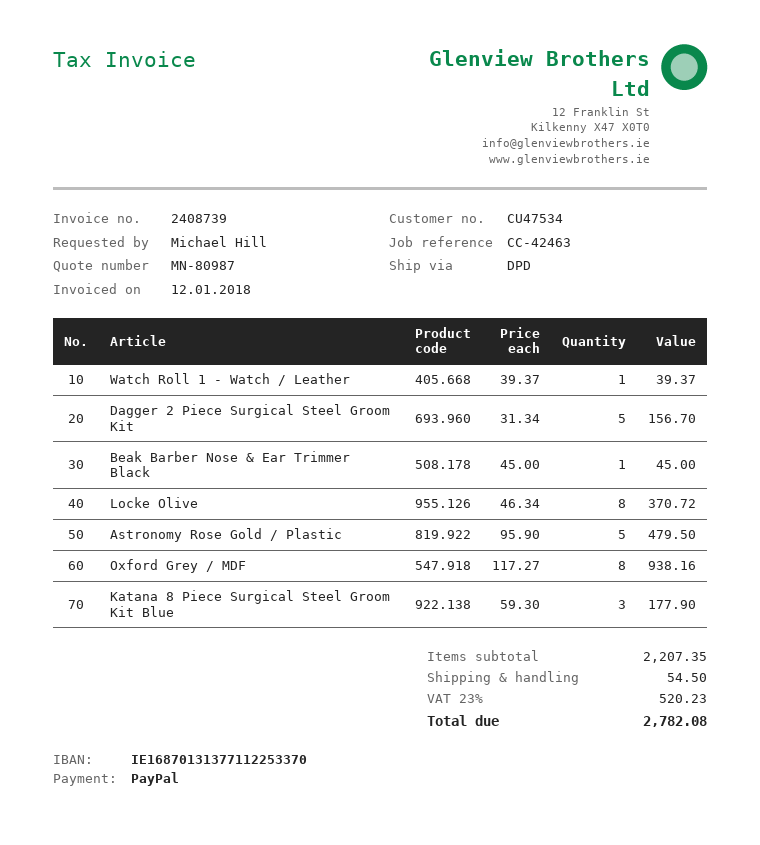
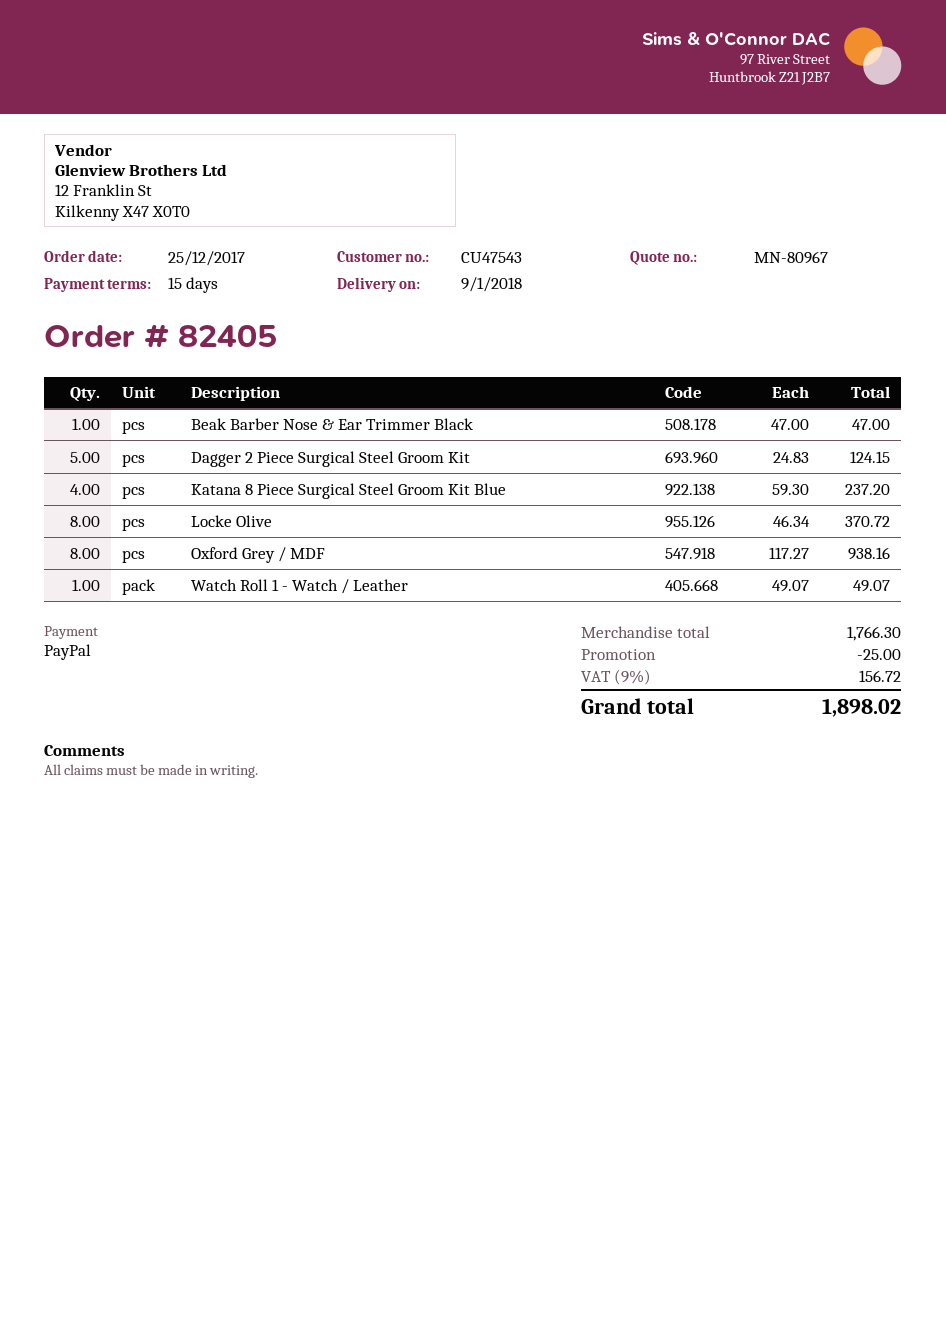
quote number: MN-80987 -> MN-80967
customer number: CU47534 -> CU47543
Watch Roll 1 - Watch / Leather: 1 x 39.37 = 39.37 -> 1 x 49.07 = 49.07
Dagger 2 Piece Surgical Steel Groom Kit: 5 x 31.34 = 156.70 -> 5 x 24.83 = 124.15
Beak Barber Nose & Ear Trimmer Black: 1 x 45.00 = 45.00 -> 1 x 47.00 = 47.00
Astronomy Rose Gold / Plastic: 5 x 95.90 = 479.50 -> none
Katana 8 Piece Surgical Steel Groom Kit Blue: 3 x 59.30 = 177.90 -> 4 x 59.30 = 237.20
subtotal: 2207.35 -> 1766.30
discount: none -> 25.00
shipping: 54.50 -> none
tax: 23% = 520.23 -> 9% = 156.72
total: 2782.08 -> 1898.02

